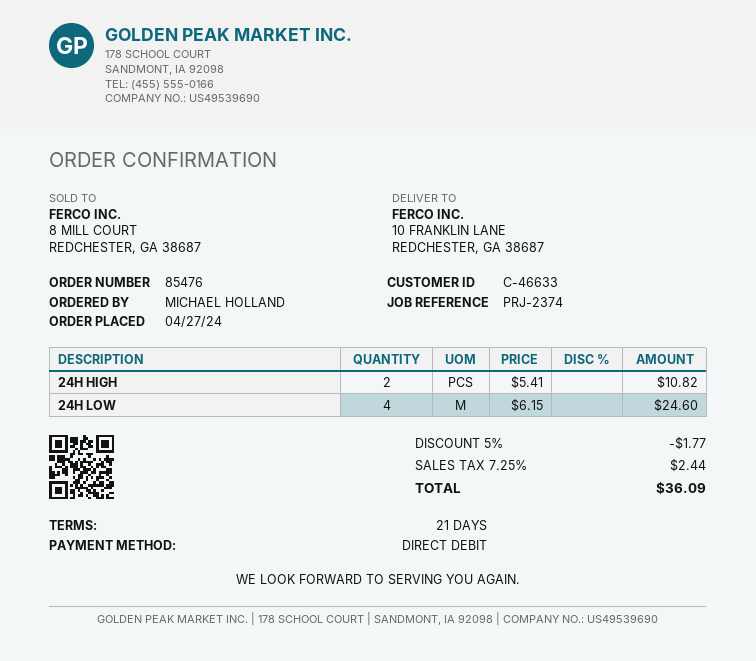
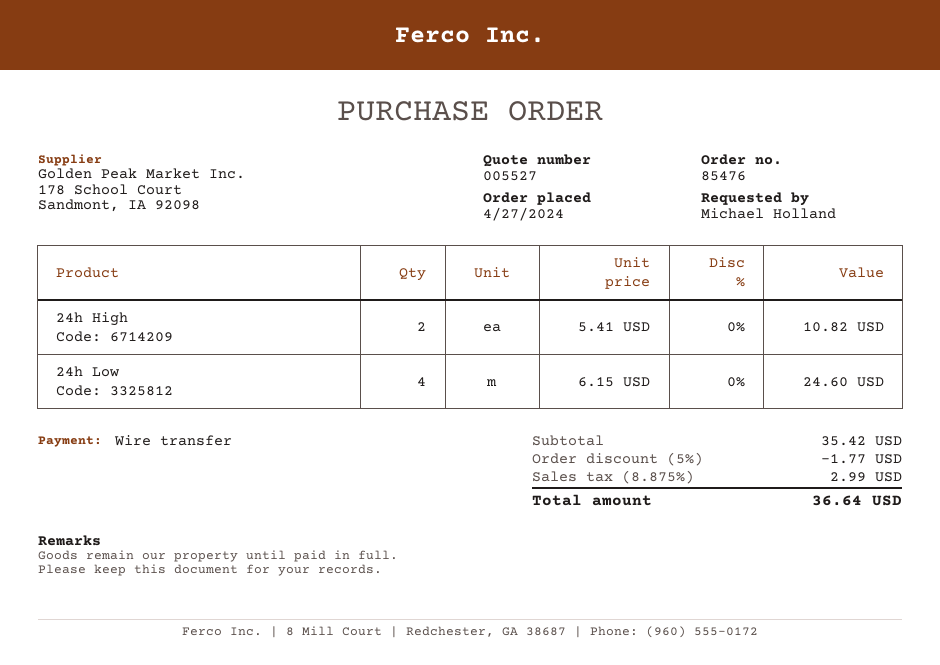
payment method: direct debit -> bank transfer
tax: 7.25% = 2.44 -> 8.875% = 2.99
total: 36.09 -> 36.64

